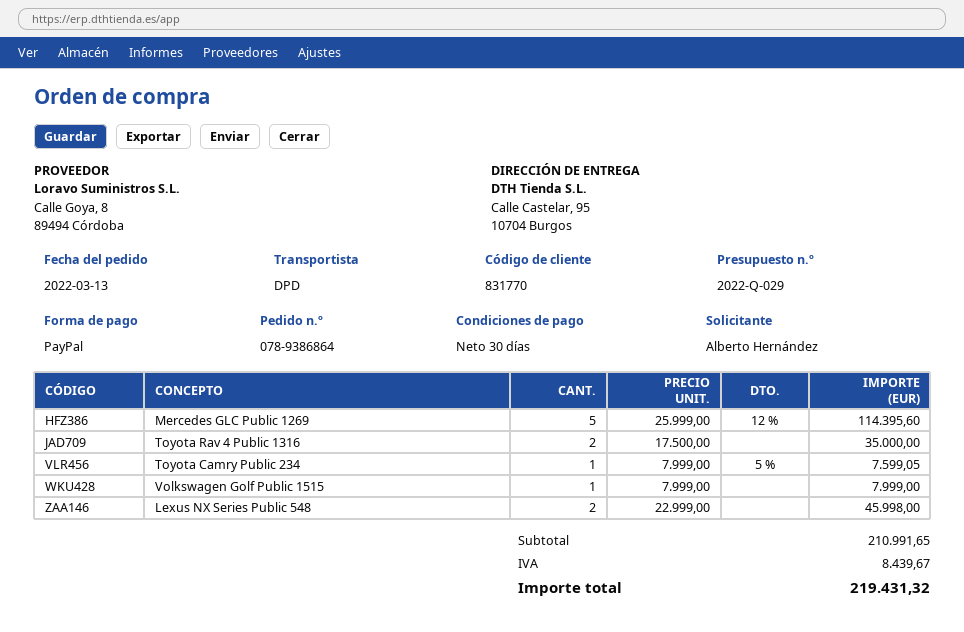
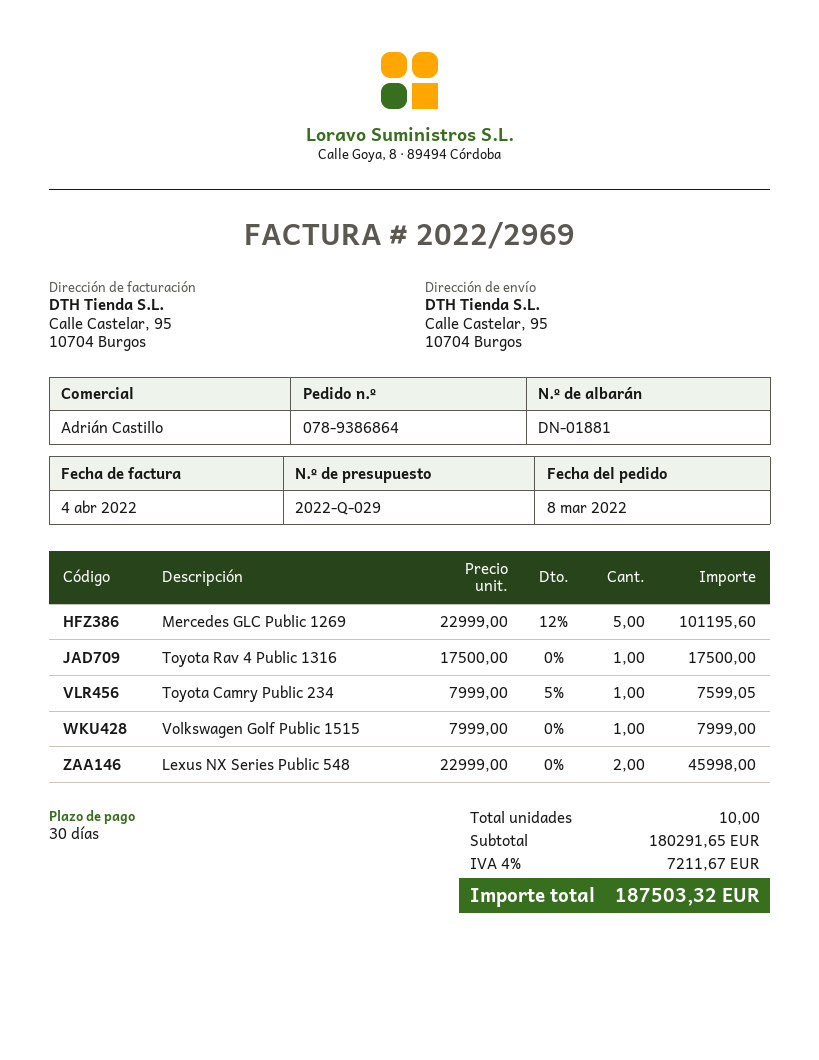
order date: 2022-03-13 -> 2022-03-08
Mercedes GLC Public 1269: 5 x 25999.00 - 12% = 114395.60 -> 5 x 22999.00 - 12% = 101195.60
Toyota Rav 4 Public 1316: 2 x 17500.00 = 35000.00 -> 1 x 17500.00 = 17500.00
subtotal: 210991.65 -> 180291.65
tax: 8439.67 -> 7211.67
total: 219431.32 -> 187503.32

